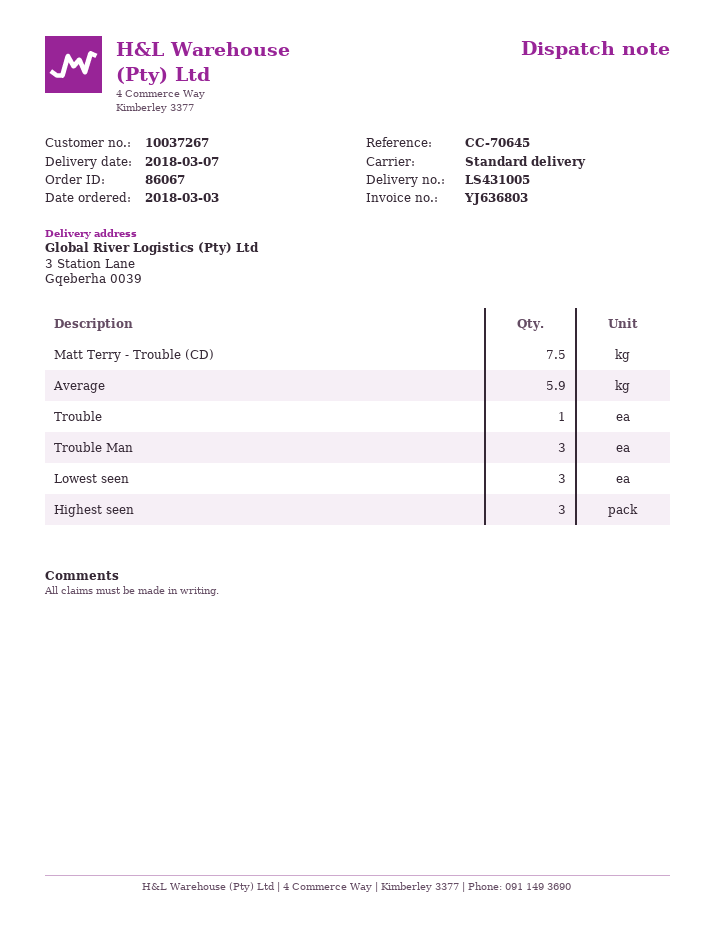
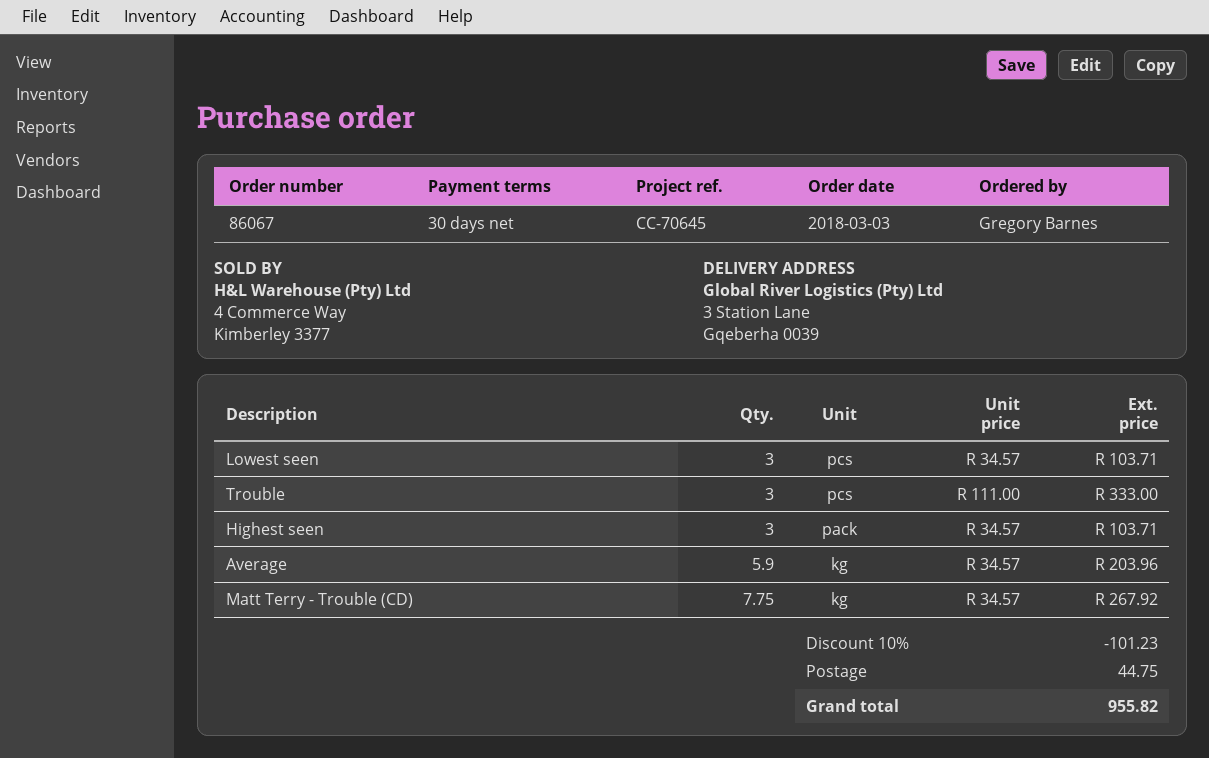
Matt Terry - Trouble (CD): 7.5 -> 7.75
Trouble: 1 -> 3
Trouble Man: 3 -> none

